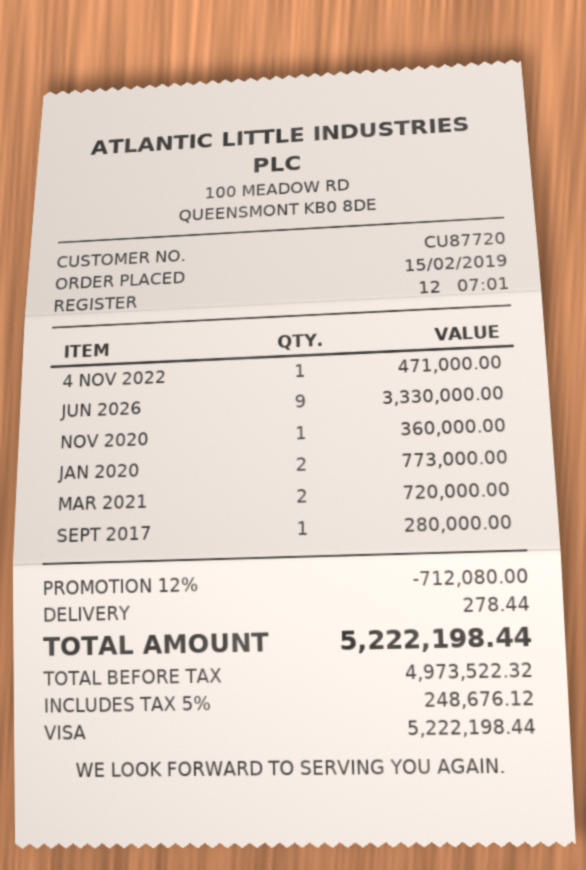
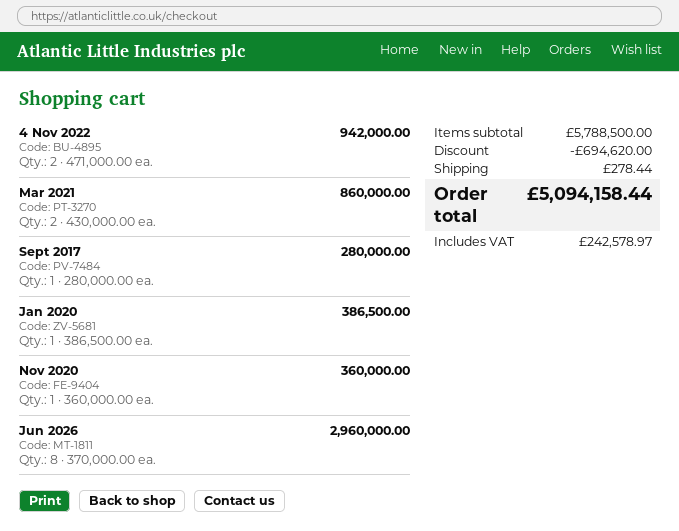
4 NOV 2022: 1 for 471000.00 -> 2 for 942000.00
JUN 2026: 9 for 3330000.00 -> 8 for 2960000.00
JAN 2020: 2 for 773000.00 -> 1 for 386500.00
MAR 2021: 2 for 720000.00 -> 2 for 860000.00
discount: 712080.00 -> 694620.00
tax: 248676.12 -> 242578.97
total: 5222198.44 -> 5094158.44

